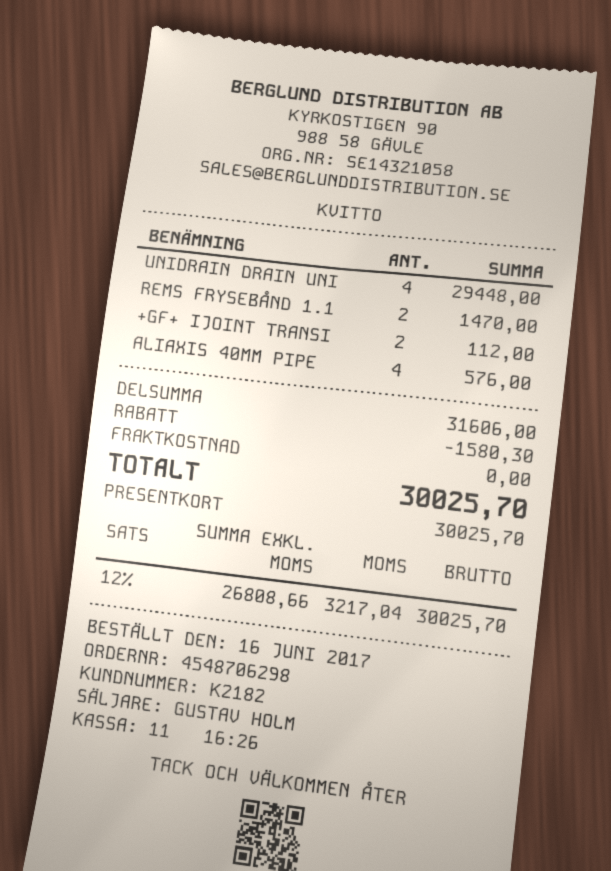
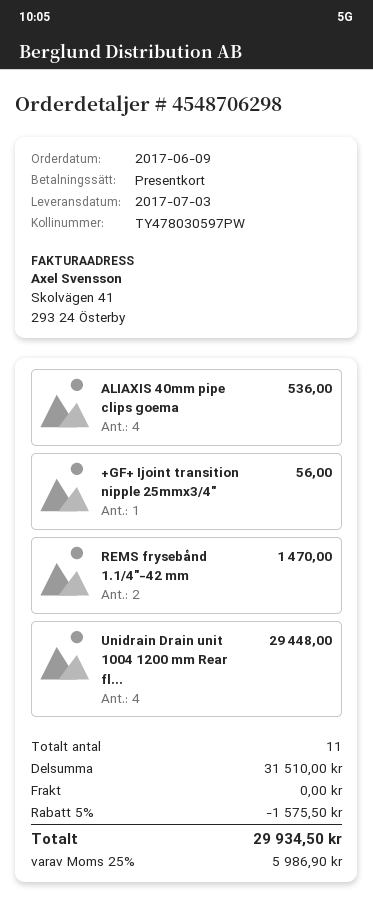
order date: 2017-06-16 -> 2017-06-09
+GF+ IJOINT TRANSI: 2 for 112.00 -> 1 for 56.00
ALIAXIS 40MM PIPE: 4 for 576.00 -> 4 for 536.00
subtotal: 31606.00 -> 31510.00
discount: 1580.30 -> 1575.50
tax: 12% = 3217.04 -> 25% = 5986.90
total: 30025.70 -> 29934.50

